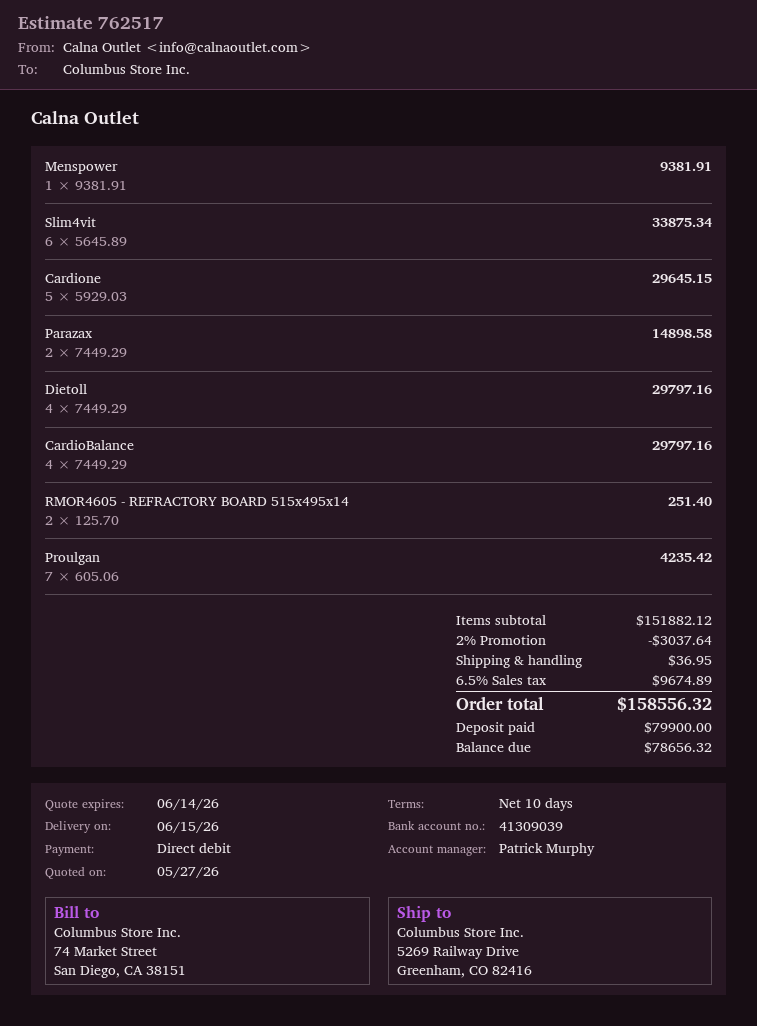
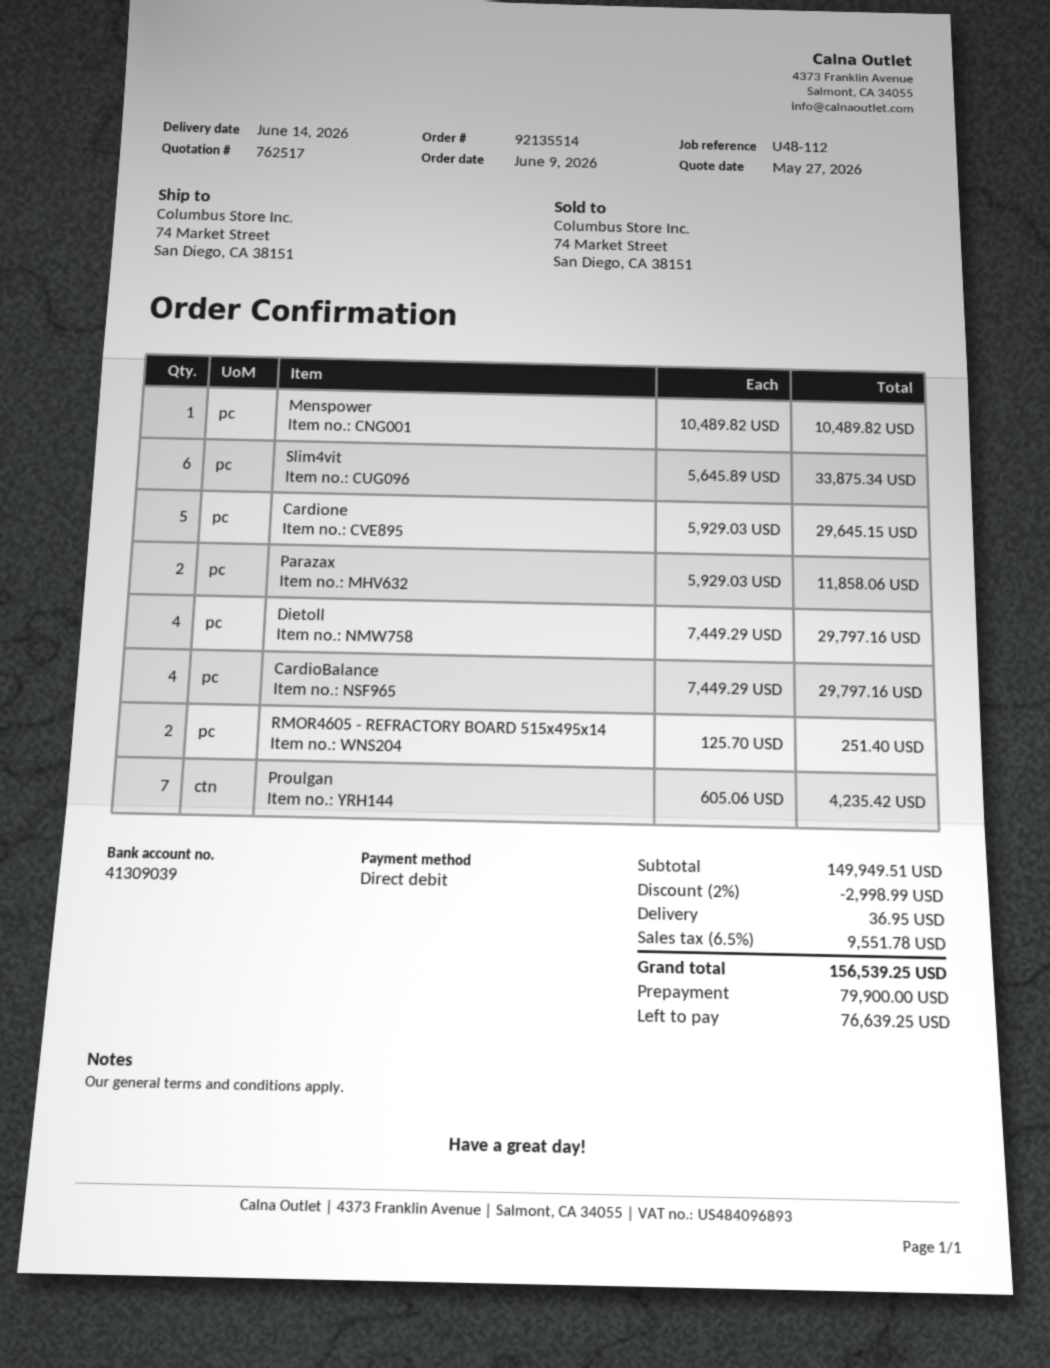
delivery date: 2026-06-15 -> 2026-06-14
ship to: 5269 Railway Drive, Greenham, CO 82416 -> 74 Market Street, San Diego, CA 38151
Menspower: 1 x 9381.91 = 9381.91 -> 1 x 10489.82 = 10489.82
Parazax: 2 x 7449.29 = 14898.58 -> 2 x 5929.03 = 11858.06
subtotal: 151882.12 -> 149949.51
discount: 2% = 3037.64 -> 2% = 2998.99
tax: 6.5% = 9674.89 -> 6.5% = 9551.78
total: 158556.32 -> 156539.25
balance: 78656.32 -> 76639.25

